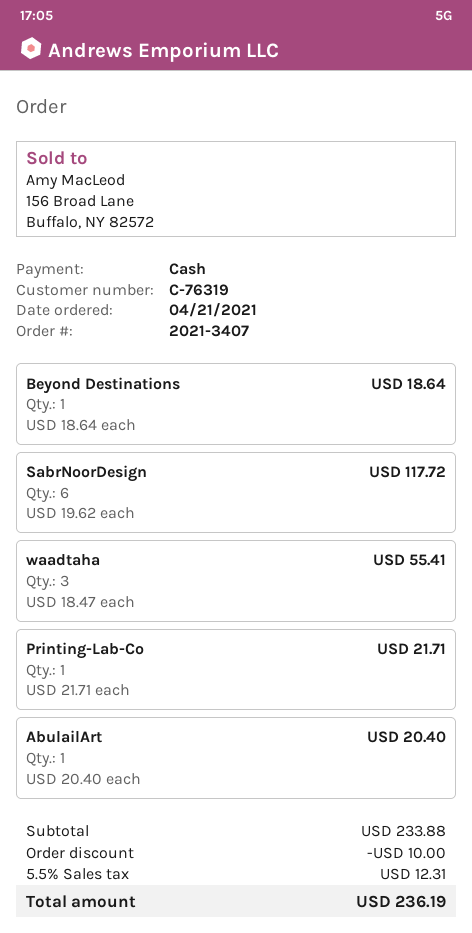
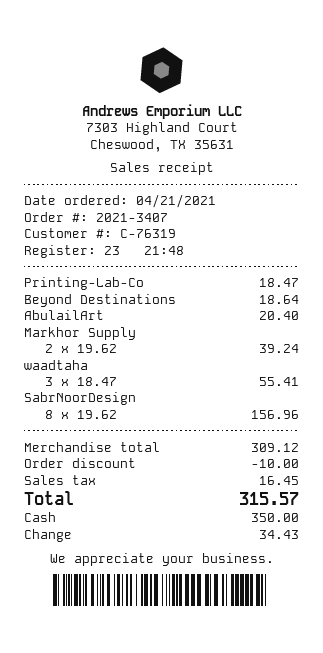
SabrNoorDesign: 6 x 19.62 = 117.72 -> 8 x 19.62 = 156.96
Printing-Lab-Co: 1 x 21.71 = 21.71 -> 1 x 18.47 = 18.47
Markhor Supply: none -> 2 x 19.62 = 39.24
subtotal: 233.88 -> 309.12
tax: 12.31 -> 16.45
total: 236.19 -> 315.57

